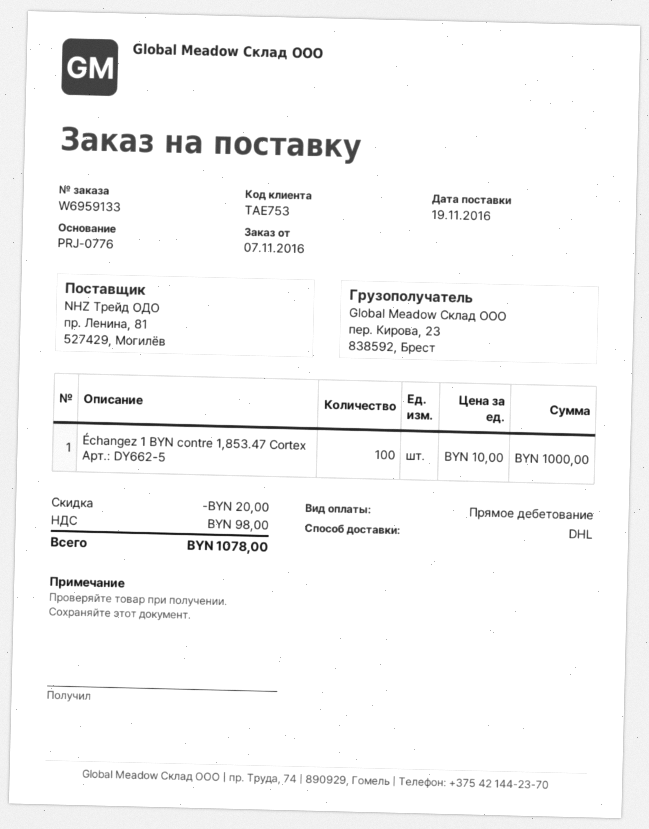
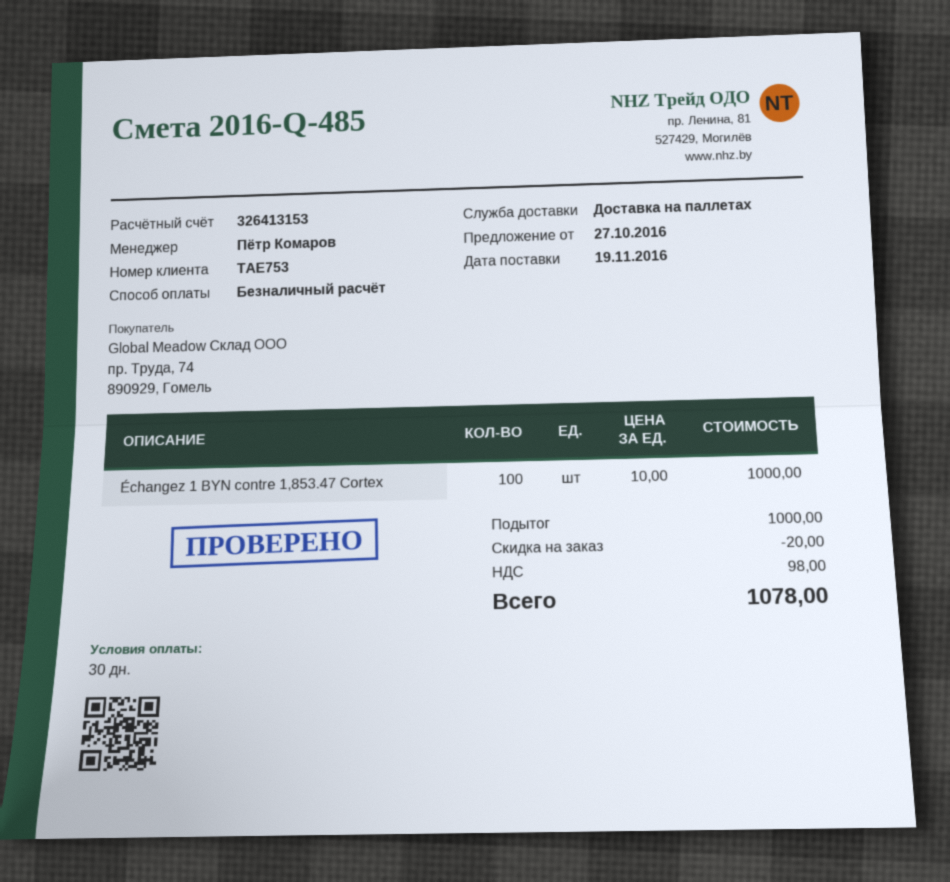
payment method: direct debit -> bank transfer
shipping method: DHL -> pallet freight

